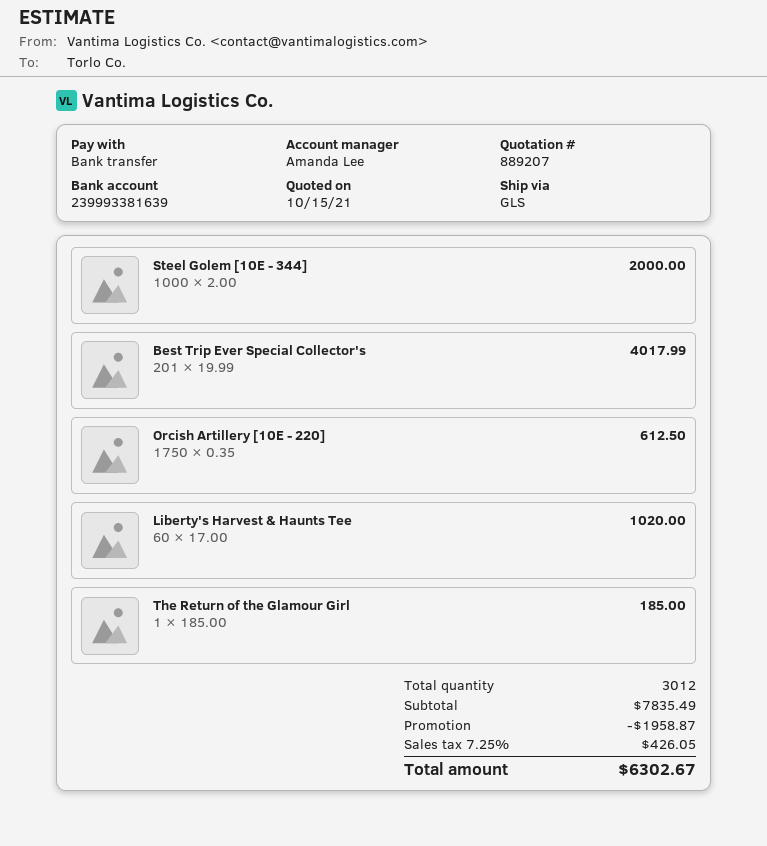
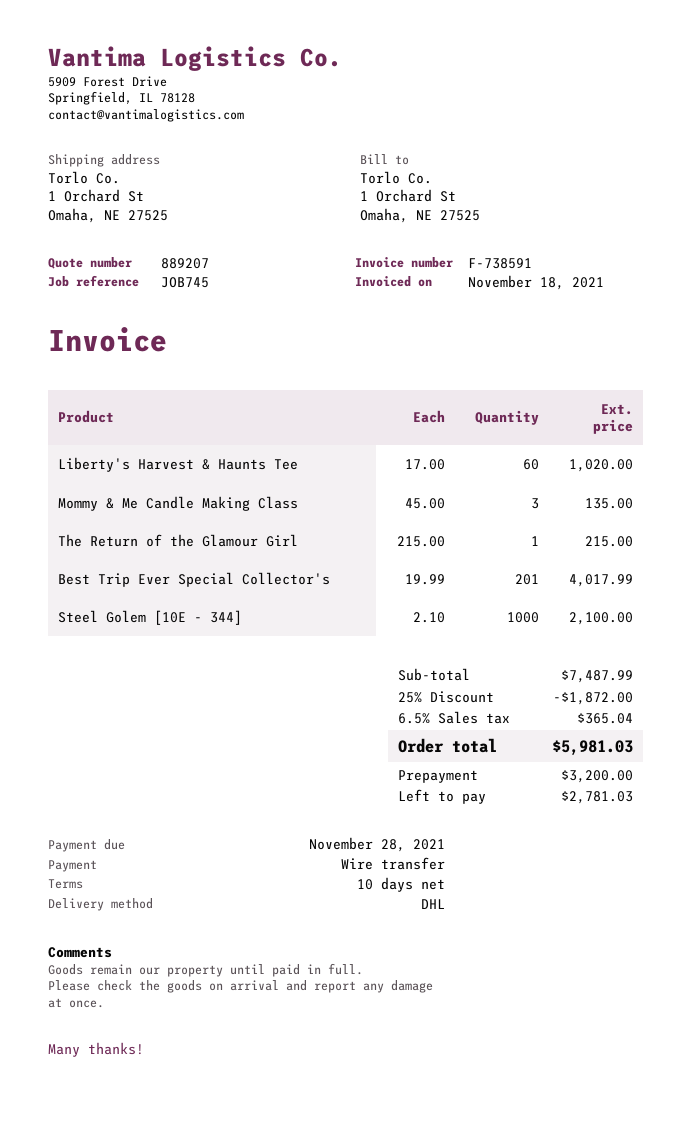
shipping method: GLS -> DHL
Steel Golem [10E - 344]: 1000 x 2.00 = 2000.00 -> 1000 x 2.10 = 2100.00
Orcish Artillery [10E - 220]: 1750 x 0.35 = 612.50 -> none
The Return of the Glamour Girl: 1 x 185.00 = 185.00 -> 1 x 215.00 = 215.00
Mommy & Me Candle Making Class: none -> 3 x 45.00 = 135.00
subtotal: 7835.49 -> 7487.99
discount: 1958.87 -> 1872.00
tax: 7.25% = 426.05 -> 6.5% = 365.04
total: 6302.67 -> 5981.03

